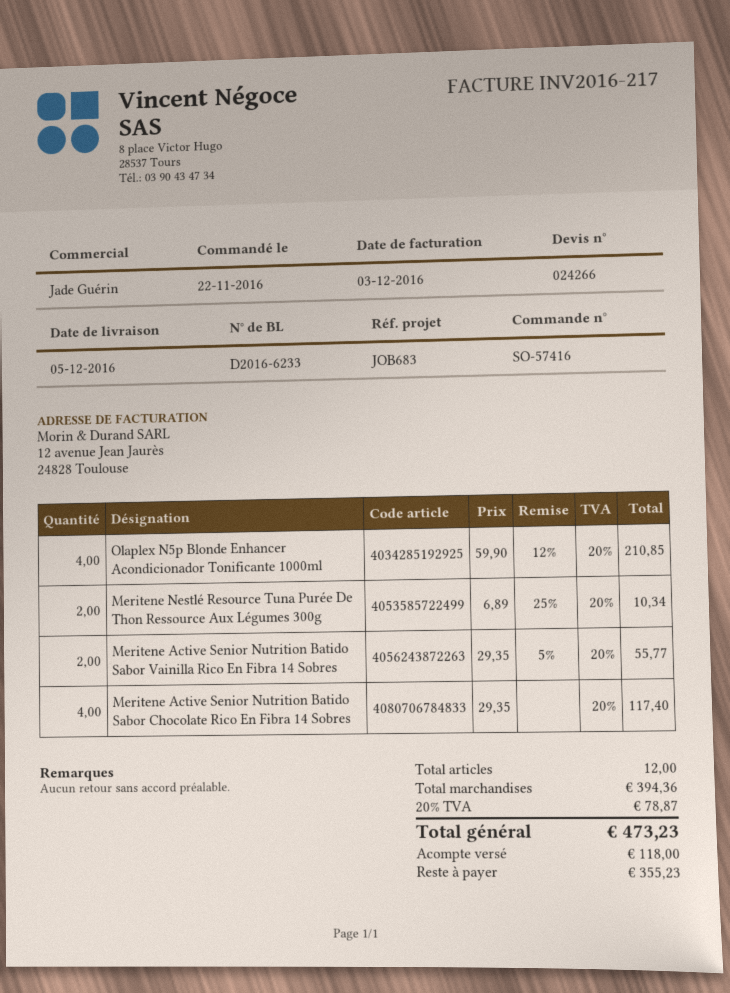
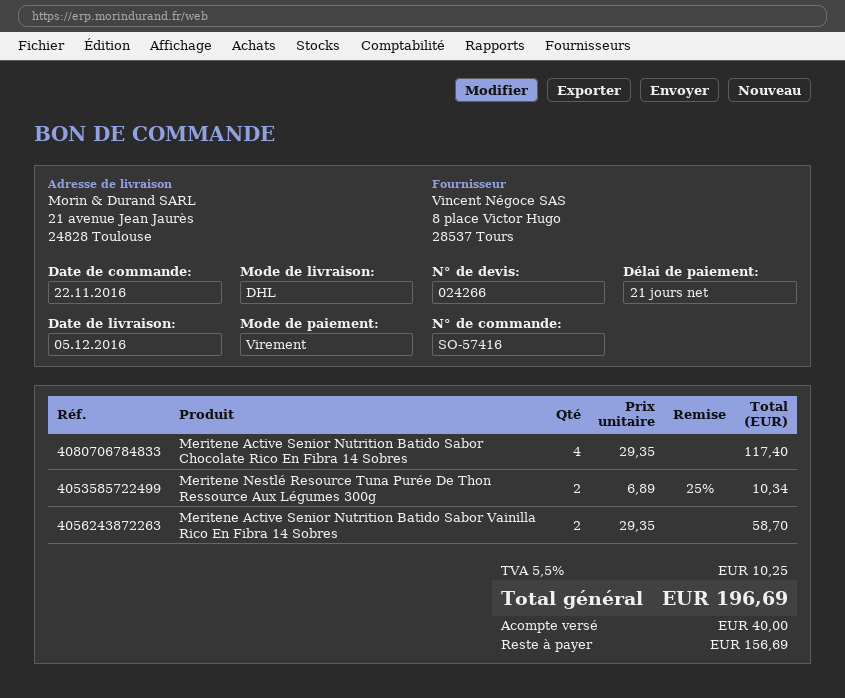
Olaplex N5p Blonde Enhancer Acondicionador Tonificante 1000ml: 4 x 59.90 - 12% = 210.85 -> none
Meritene Active Senior Nutrition Batido Sabor Vainilla Rico En Fibra 14 Sobres: 2 x 29.35 - 5% = 55.77 -> 2 x 29.35 = 58.70
tax: 20% = 78.87 -> 5.5% = 10.25
total: 473.23 -> 196.69
deposit: 118.00 -> 40.00
balance: 355.23 -> 156.69

